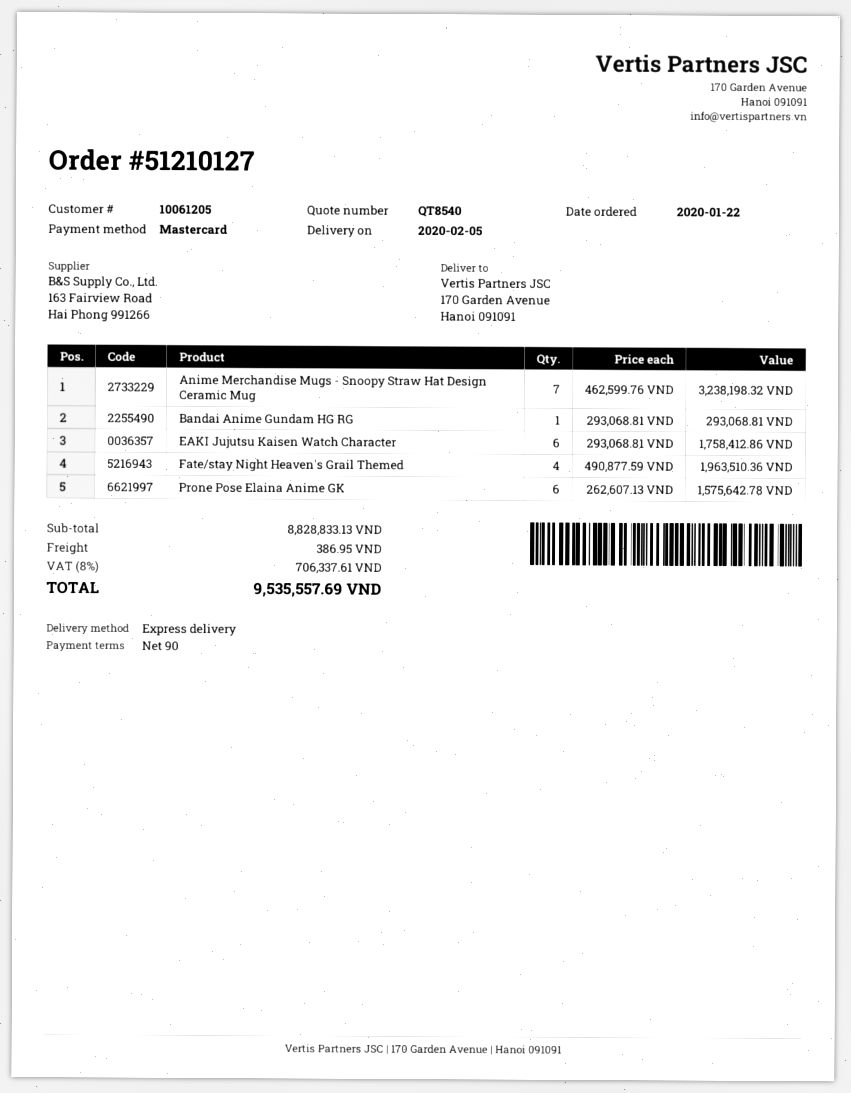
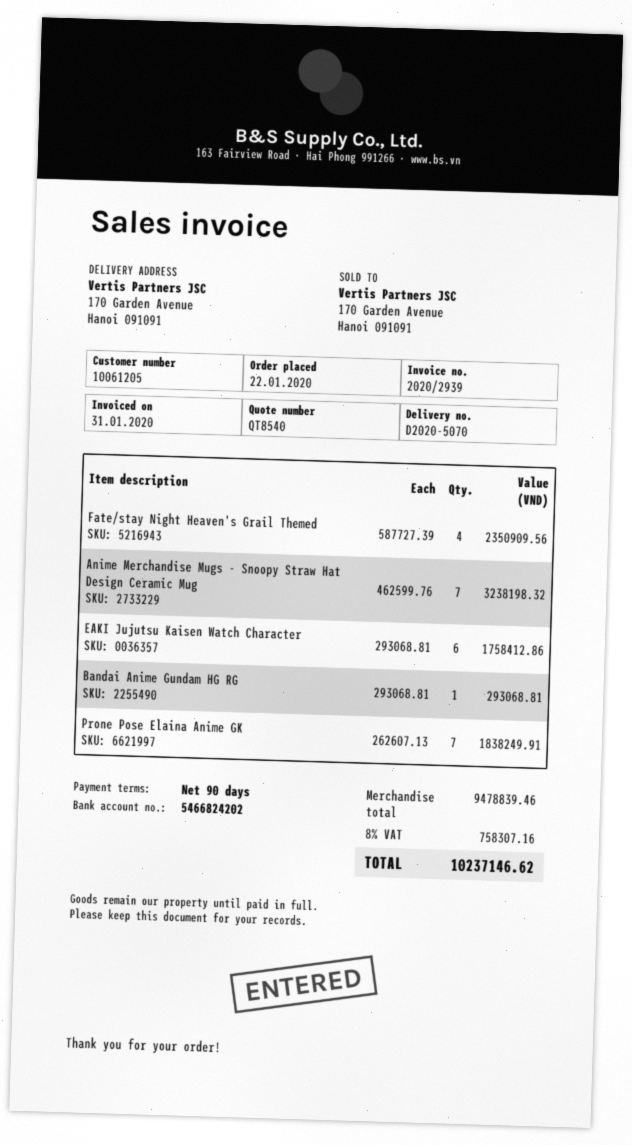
Fate/stay Night Heaven's Grail Themed: 4 x 490877.59 = 1963510.36 -> 4 x 587727.39 = 2350909.56
Prone Pose Elaina Anime GK: 6 x 262607.13 = 1575642.78 -> 7 x 262607.13 = 1838249.91
subtotal: 8828833.13 -> 9478839.46
shipping: 386.95 -> none
tax: 8% = 706337.61 -> 8% = 758307.16
total: 9535557.69 -> 10237146.62

